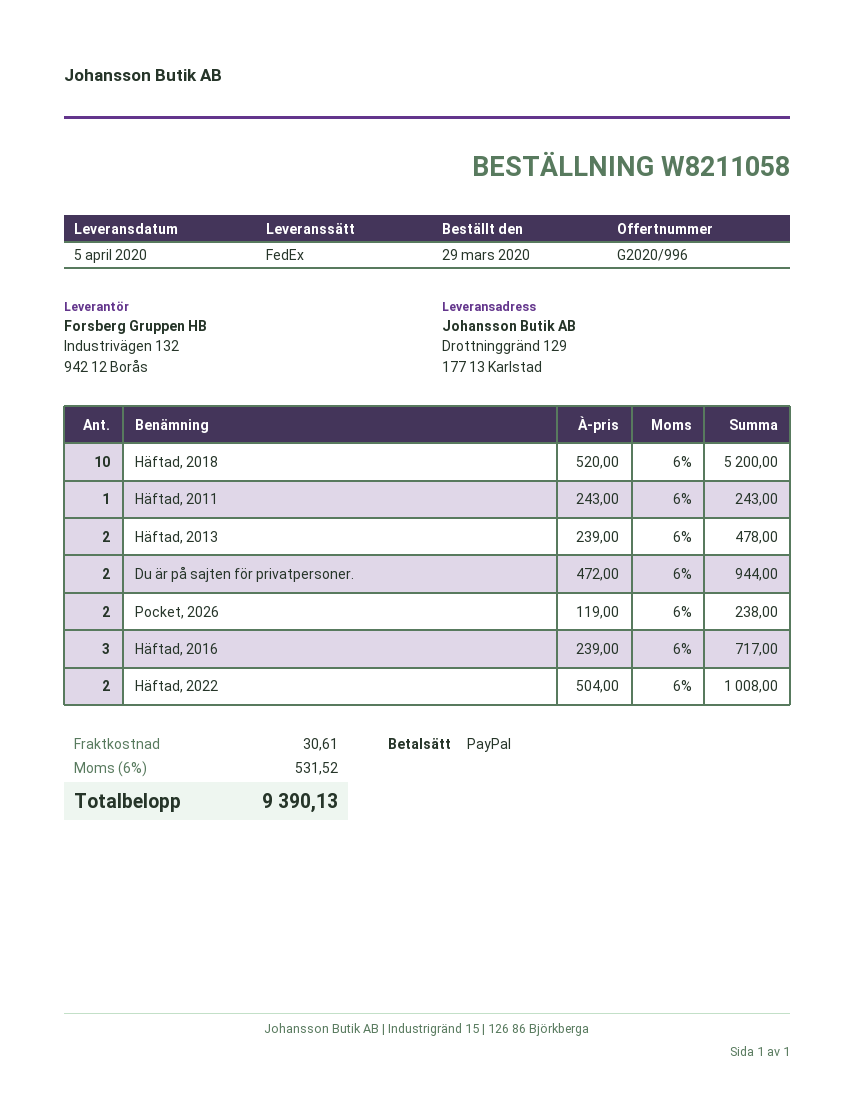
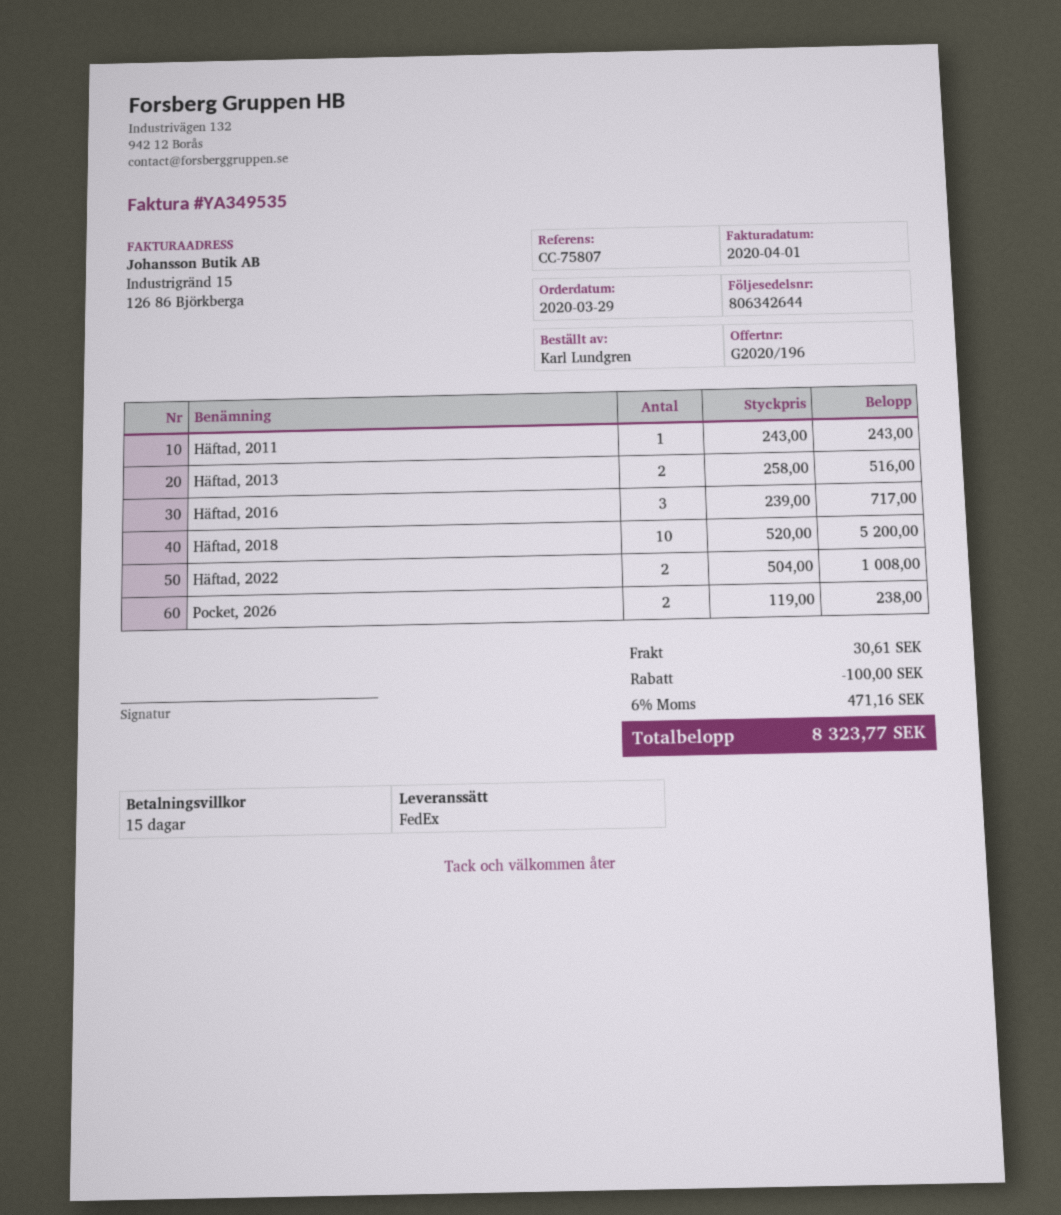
quote number: G2020/996 -> G2020/196
Häftad, 2013: 2 x 239.00 = 478.00 -> 2 x 258.00 = 516.00
Du är på sajten för privatpersoner.: 2 x 472.00 = 944.00 -> none
discount: none -> 100.00
tax: 6% = 531.52 -> 6% = 471.16
total: 9390.13 -> 8323.77

